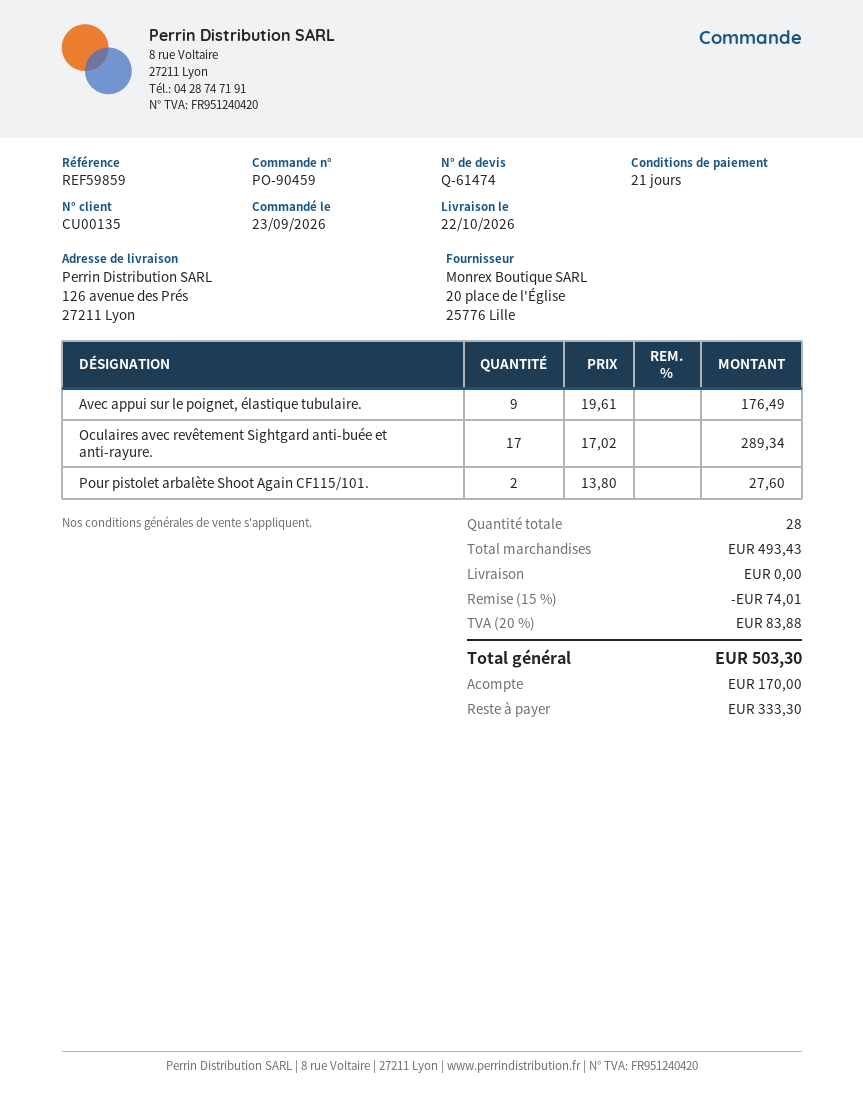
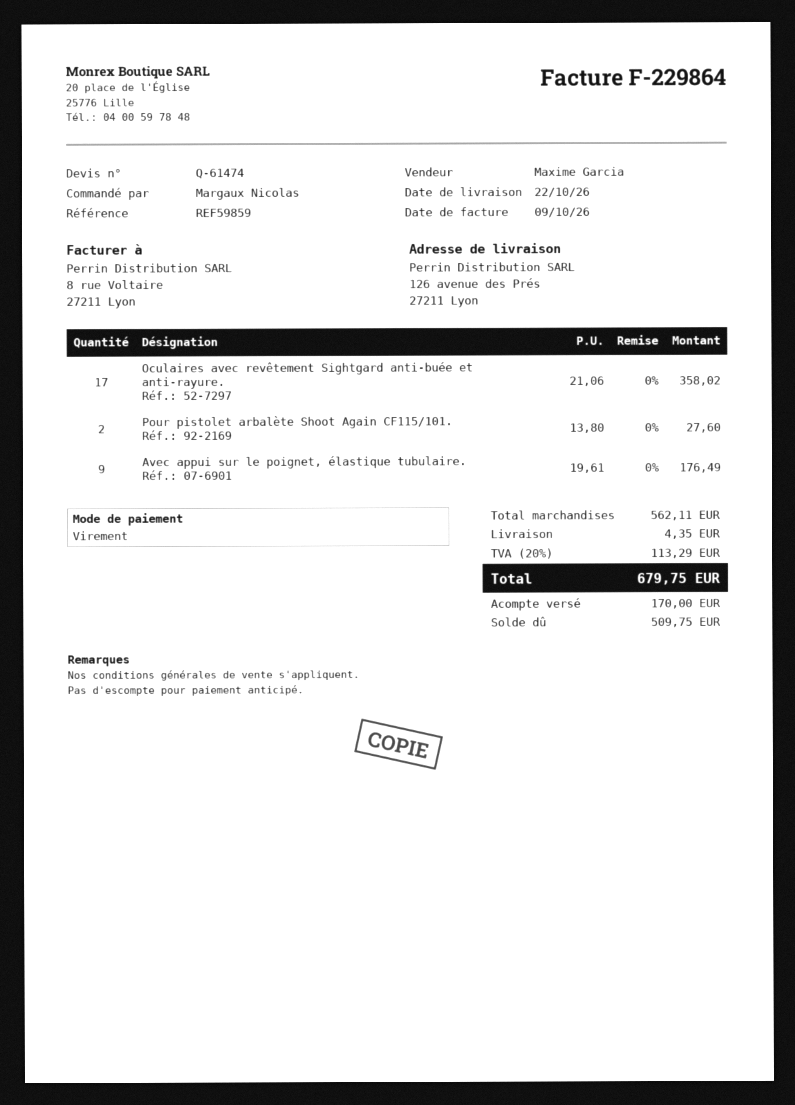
Oculaires avec revêtement Sightgard anti-buée et anti-rayure.: 17 x 17.02 = 289.34 -> 17 x 21.06 = 358.02
subtotal: 493.43 -> 562.11
discount: 15% = 74.01 -> none
shipping: 0.00 -> 4.35
tax: 20% = 83.88 -> 20% = 113.29
total: 503.30 -> 679.75
balance: 333.30 -> 509.75

